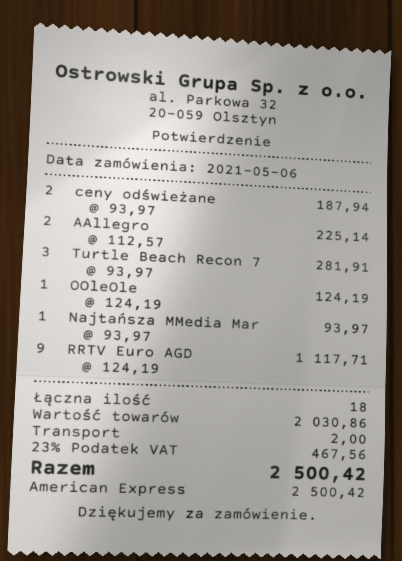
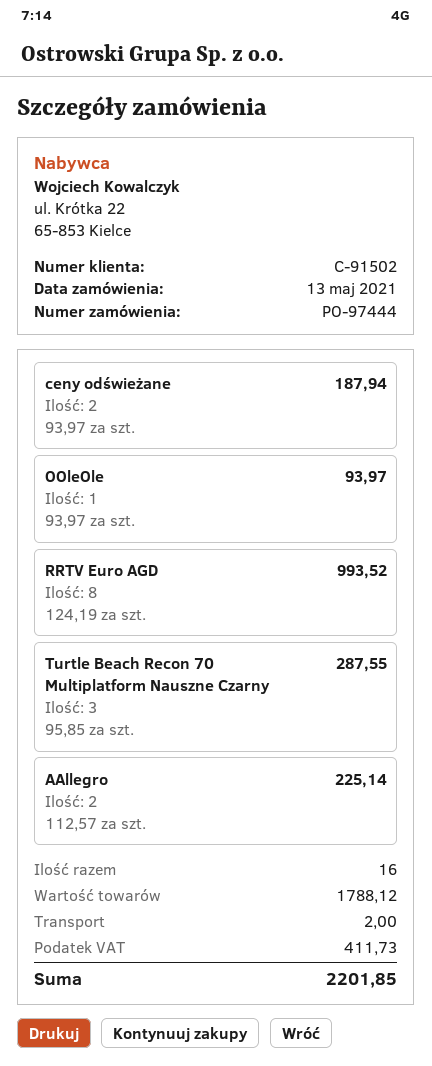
order date: 2021-05-06 -> 2021-05-13
Turtle Beach Recon 7: 3 x 93.97 = 281.91 -> 3 x 95.85 = 287.55
OOleOle: 1 x 124.19 = 124.19 -> 1 x 93.97 = 93.97
Najtańsza MMedia Mar: 1 x 93.97 = 93.97 -> none
RRTV Euro AGD: 9 x 124.19 = 1117.71 -> 8 x 124.19 = 993.52
total quantity: 18 -> 16
subtotal: 2030.86 -> 1788.12
tax: 467.56 -> 411.73
total: 2500.42 -> 2201.85

